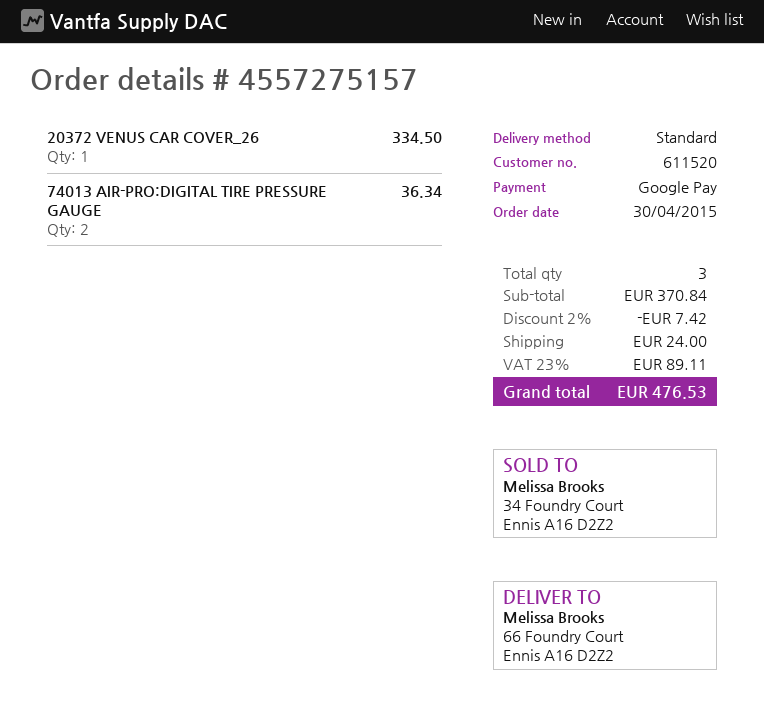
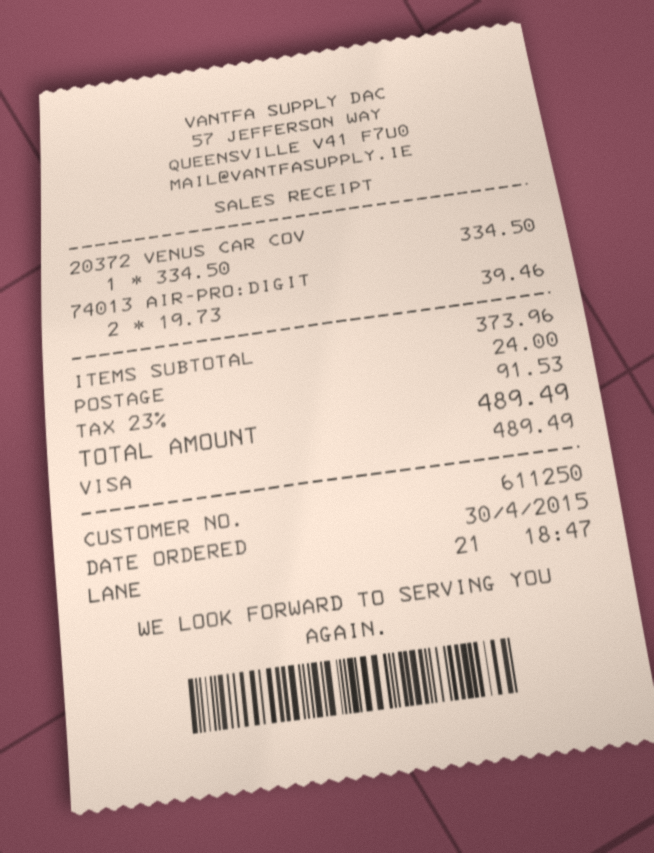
customer number: 611520 -> 611250
payment method: Google Pay -> Visa
74013 AIR-PRO:DIGITAL TIRE PRESSURE GAUGE: 2 for 36.34 -> 2 for 39.46
subtotal: 370.84 -> 373.96
discount: 2% = 7.42 -> none
tax: 23% = 89.11 -> 23% = 91.53
total: 476.53 -> 489.49

